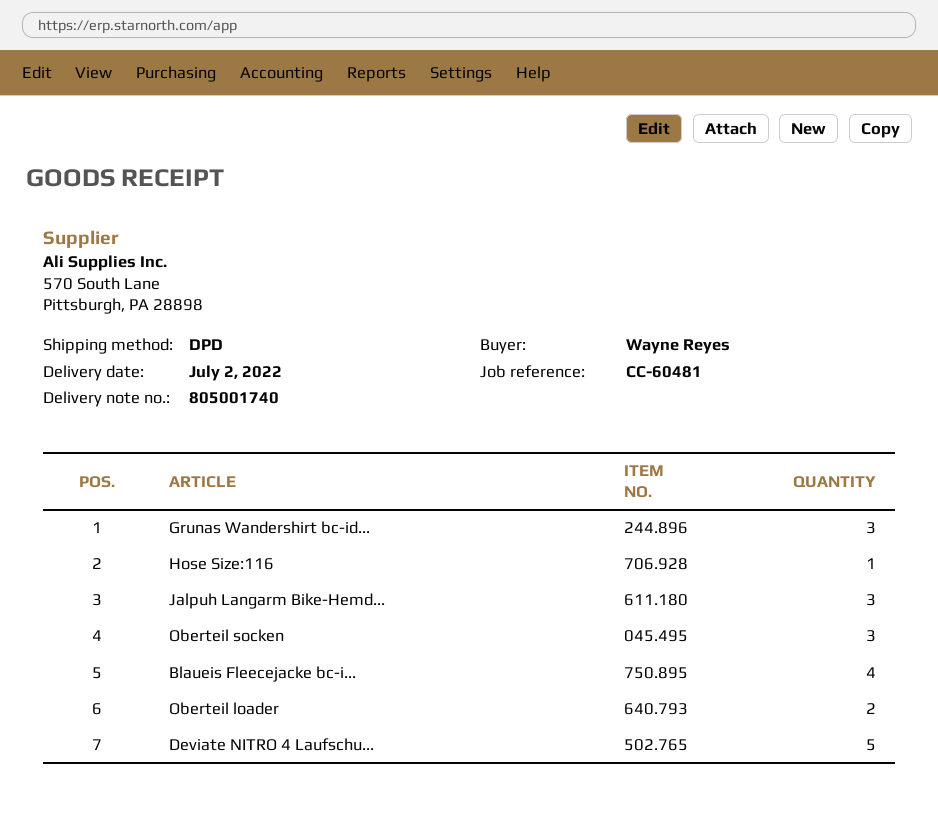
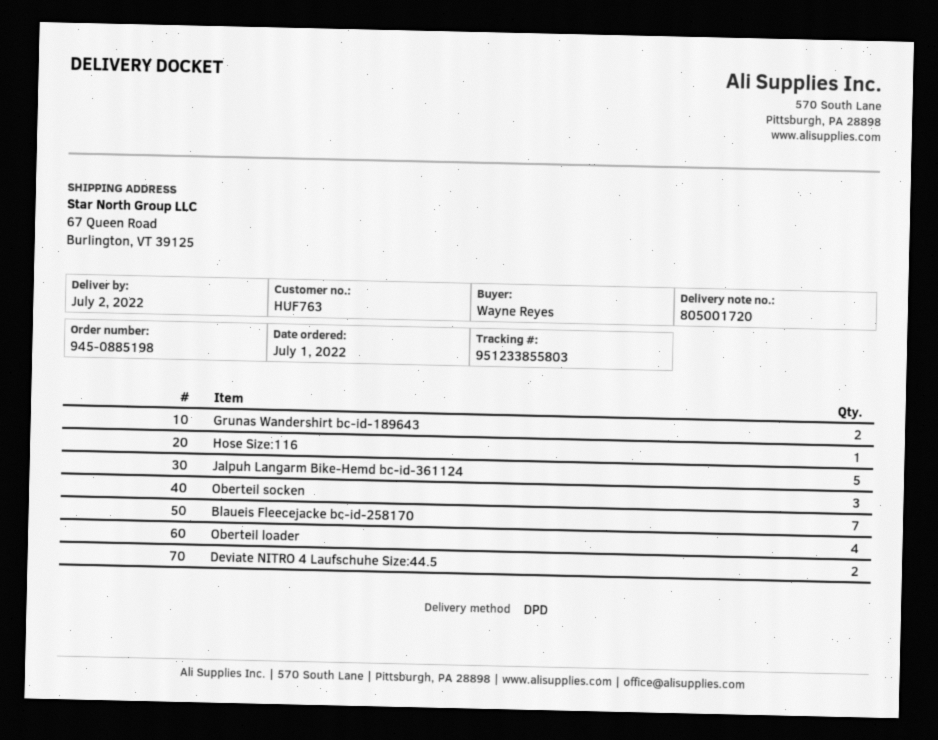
delivery note number: 805001740 -> 805001720
Grunas Wandershirt bc-id...: 3 -> 2
Jalpuh Langarm Bike-Hemd...: 3 -> 5
Blaueis Fleecejacke bc-i...: 4 -> 7
Oberteil loader: 2 -> 4
Deviate NITRO 4 Laufschu...: 5 -> 2

